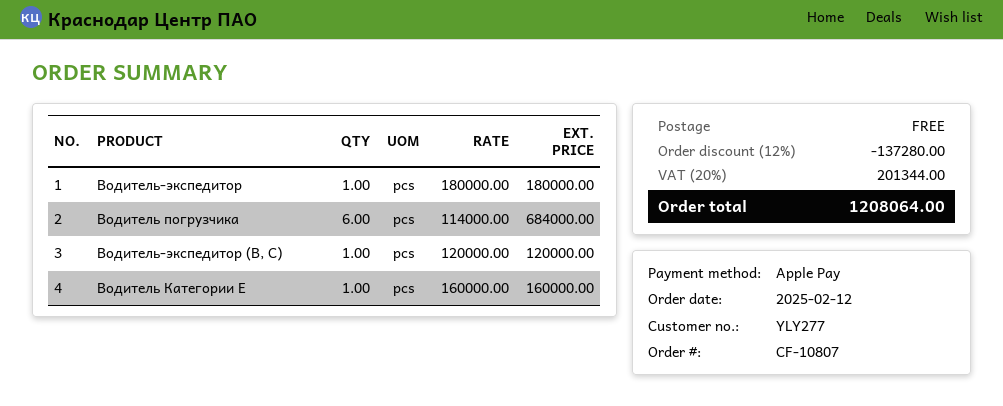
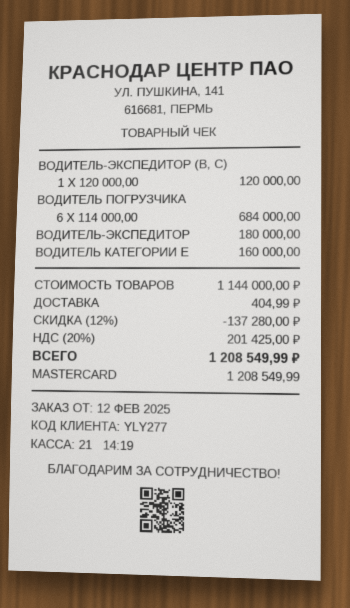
payment method: Apple Pay -> Mastercard
shipping: 0.00 -> 404.99
tax: 20% = 201344.00 -> 20% = 201425.00
total: 1208064.00 -> 1208549.99

